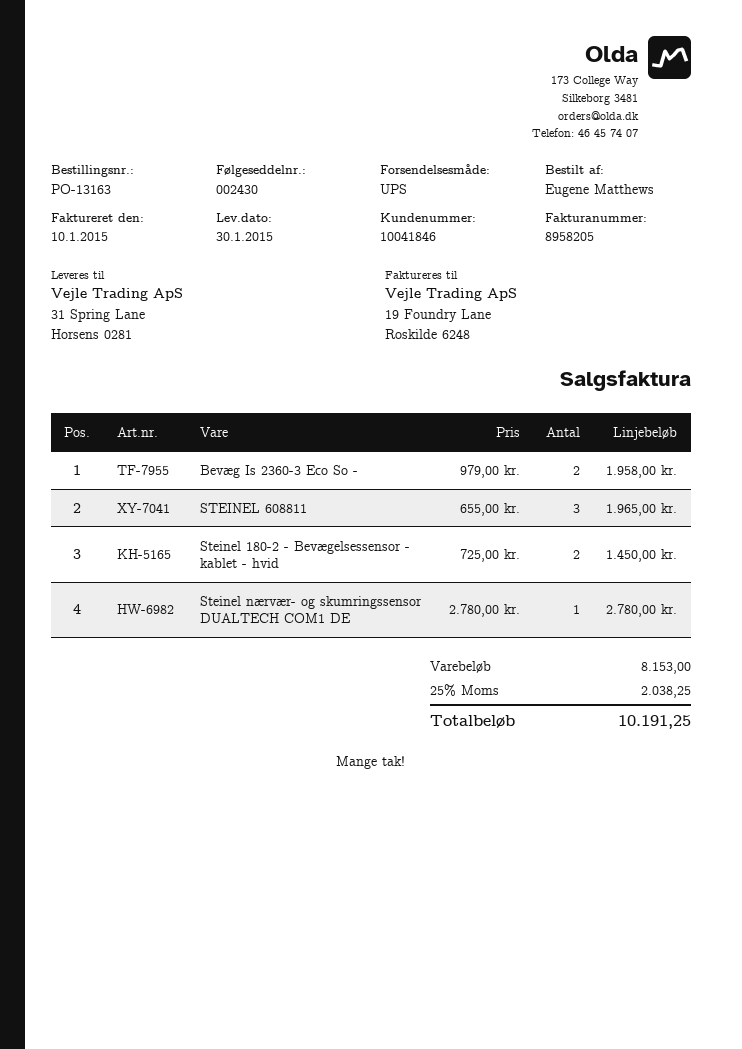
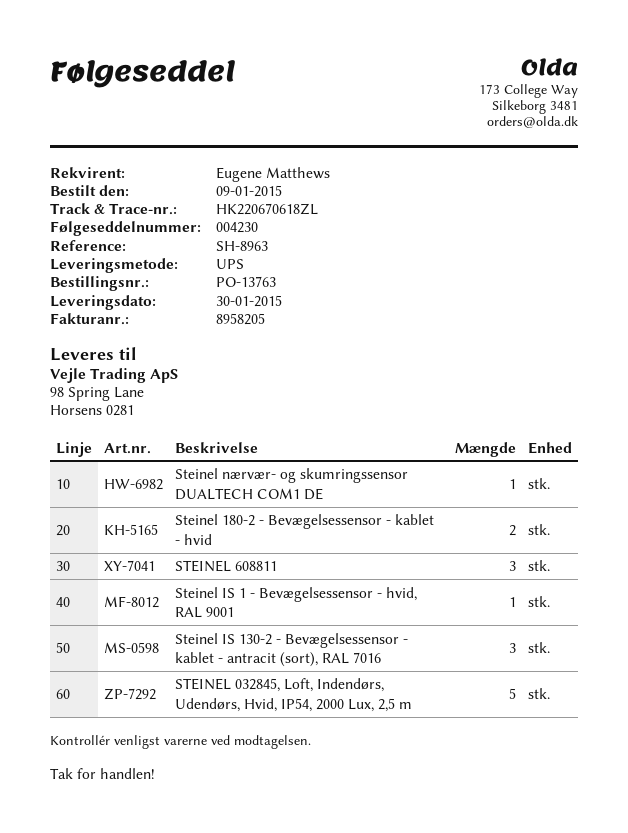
order number: PO-13163 -> PO-13763
delivery note number: 002430 -> 004230
ship to: 31 Spring Lane, Horsens 0281 -> 98 Spring Lane, Horsens 0281
Bevæg Is 2360-3 Eco So -: 2 -> none
Steinel IS 1 - Bevægelsessensor - hvid, RAL 9001: none -> 1
Steinel IS 130-2 - Bevægelsessensor - kablet - antracit (sort), RAL 7016: none -> 3
STEINEL 032845, Loft, Indendørs, Udendørs, Hvid, IP54, 2000 Lux, 2,5 m: none -> 5

